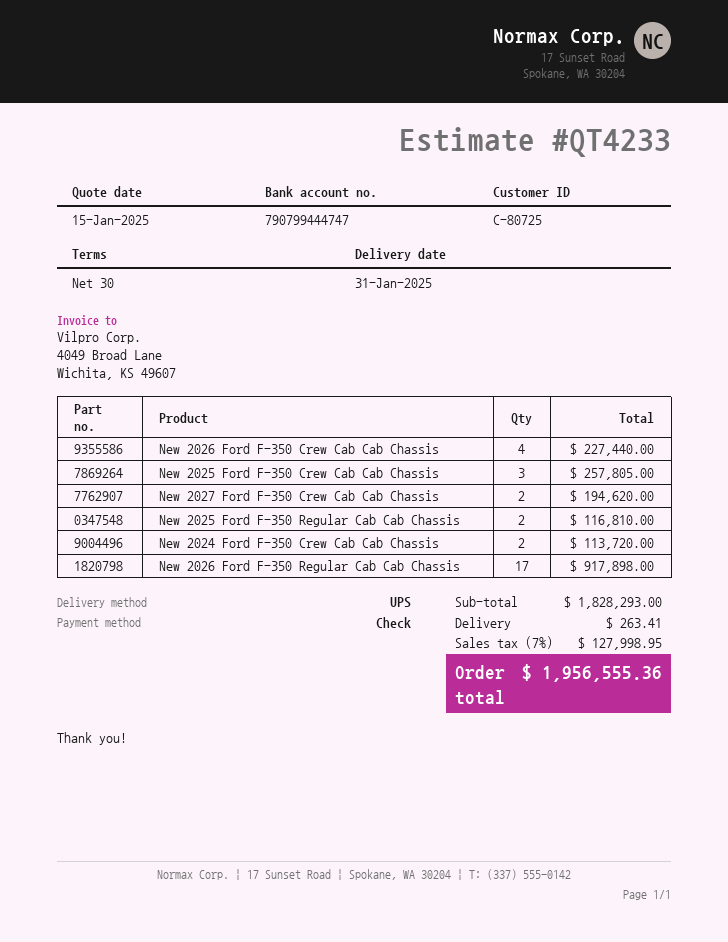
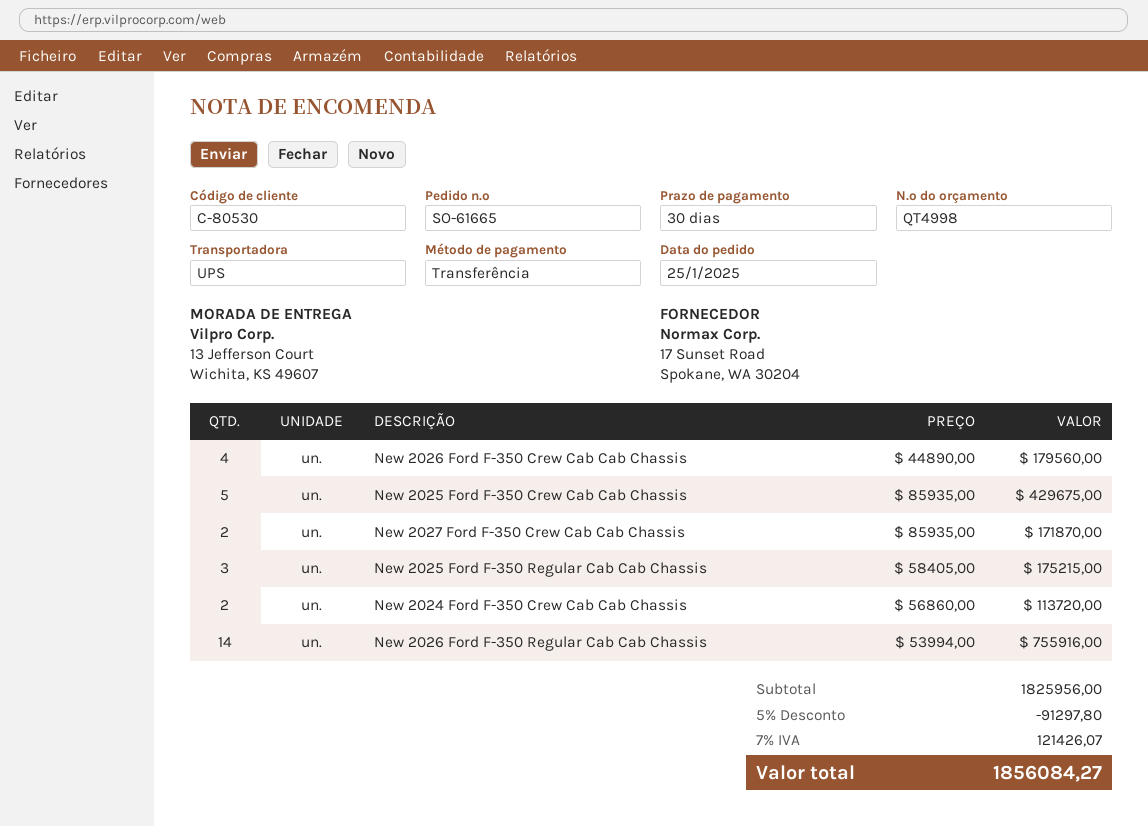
quote number: QT4233 -> QT4998
customer number: C-80725 -> C-80530
payment method: cheque -> bank transfer
New 2026 Ford F-350 Crew Cab Cab Chassis: 4 for 227440.00 -> 4 for 179560.00
New 2025 Ford F-350 Crew Cab Cab Chassis: 3 for 257805.00 -> 5 for 429675.00
New 2027 Ford F-350 Crew Cab Cab Chassis: 2 for 194620.00 -> 2 for 171870.00
New 2025 Ford F-350 Regular Cab Cab Chassis: 2 for 116810.00 -> 3 for 175215.00
New 2026 Ford F-350 Regular Cab Cab Chassis: 17 for 917898.00 -> 14 for 755916.00
subtotal: 1828293.00 -> 1825956.00
discount: none -> 5% = 91297.80
shipping: 263.41 -> none
tax: 7% = 127998.95 -> 7% = 121426.07
total: 1956555.36 -> 1856084.27

